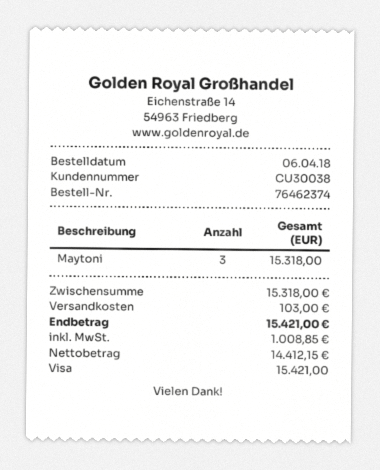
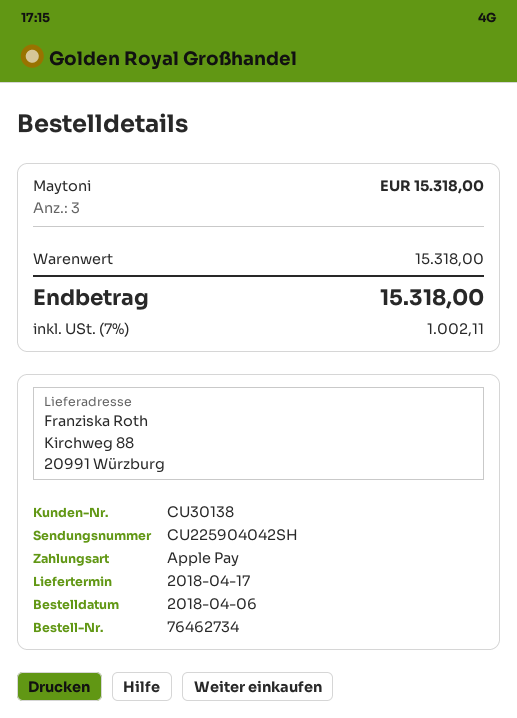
order number: 76462374 -> 76462734
customer number: CU30038 -> CU30138
payment method: Visa -> Apple Pay
shipping: 103.00 -> none
tax: 1008.85 -> 1002.11
total: 15421.00 -> 15318.00

